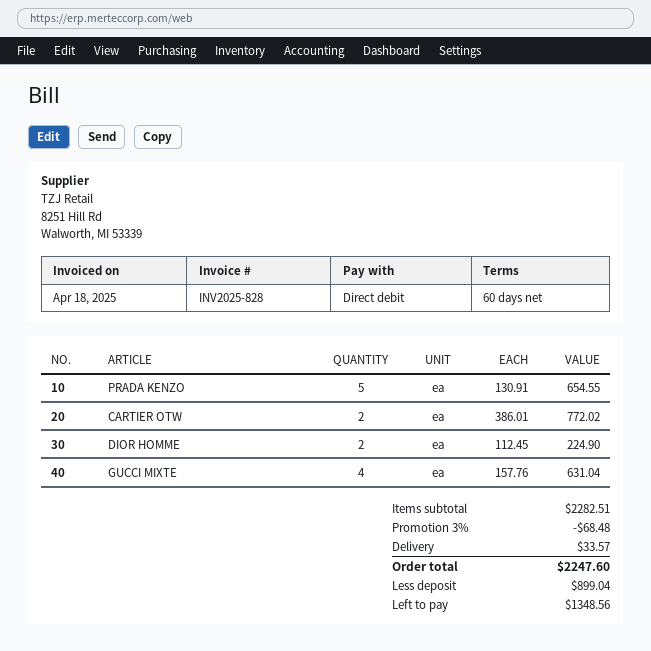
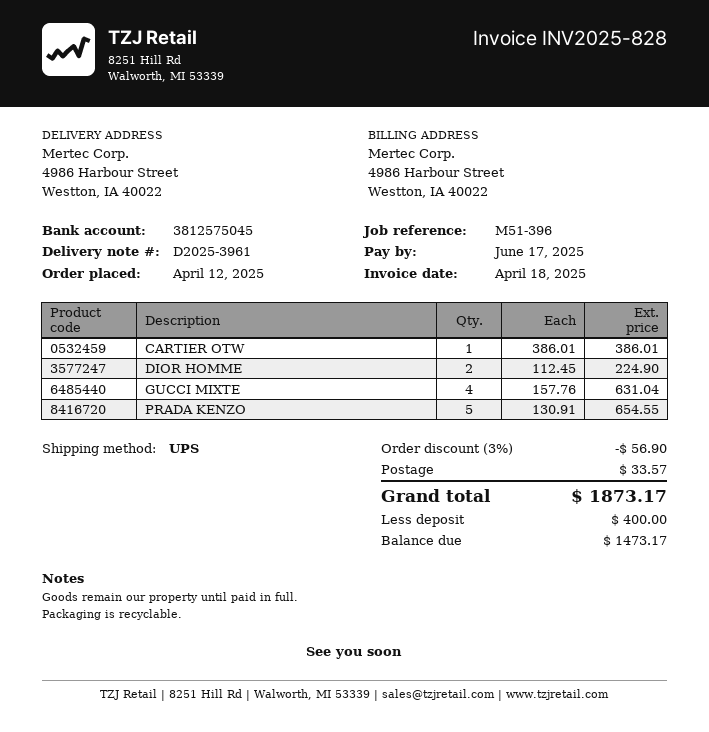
CARTIER OTW: 2 x 386.01 = 772.02 -> 1 x 386.01 = 386.01
discount: 3% = 68.48 -> 3% = 56.90
total: 2247.60 -> 1873.17
deposit: 899.04 -> 400.00
balance: 1348.56 -> 1473.17

